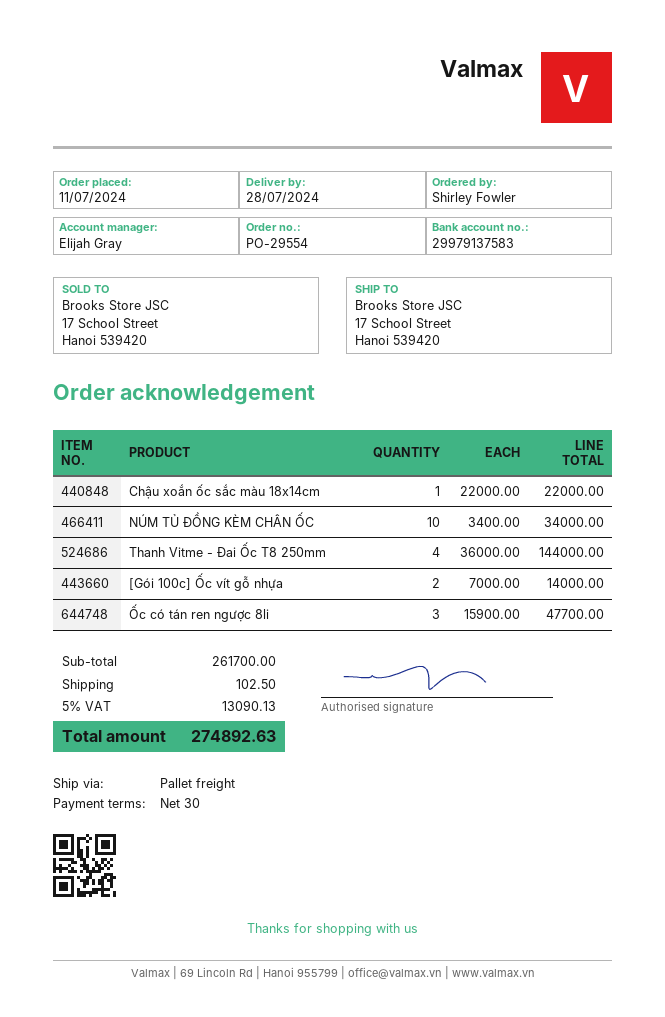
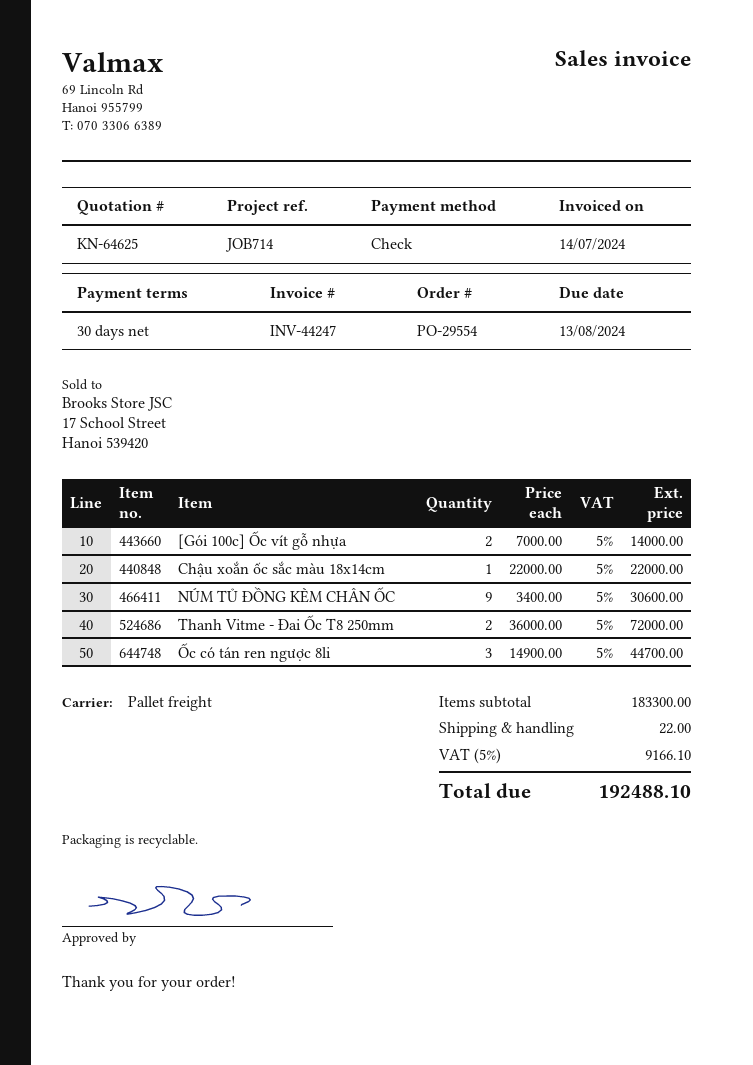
NÚM TỦ ĐỒNG KÈM CHÂN ỐC: 10 x 3400.00 = 34000.00 -> 9 x 3400.00 = 30600.00
Thanh Vitme - Đai Ốc T8 250mm: 4 x 36000.00 = 144000.00 -> 2 x 36000.00 = 72000.00
Ốc có tán ren ngược 8li: 3 x 15900.00 = 47700.00 -> 3 x 14900.00 = 44700.00
subtotal: 261700.00 -> 183300.00
shipping: 102.50 -> 22.00
tax: 5% = 13090.13 -> 5% = 9166.10
total: 274892.63 -> 192488.10

